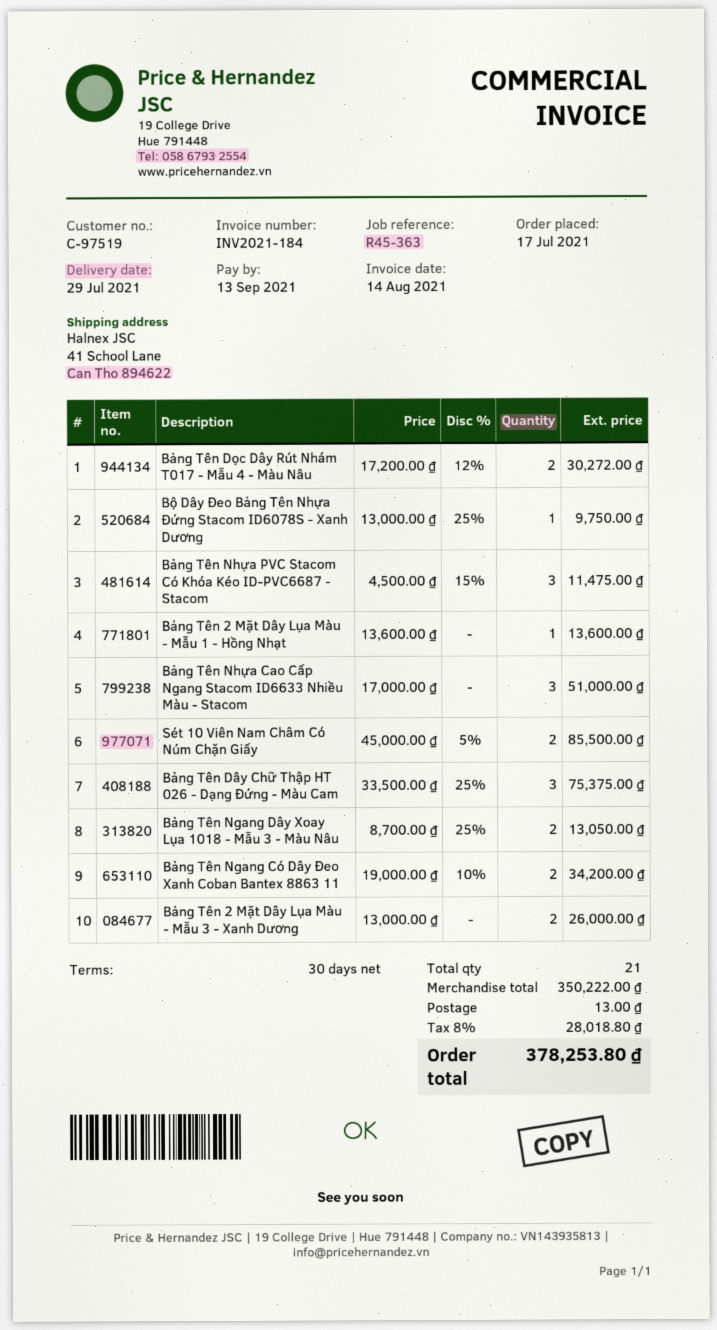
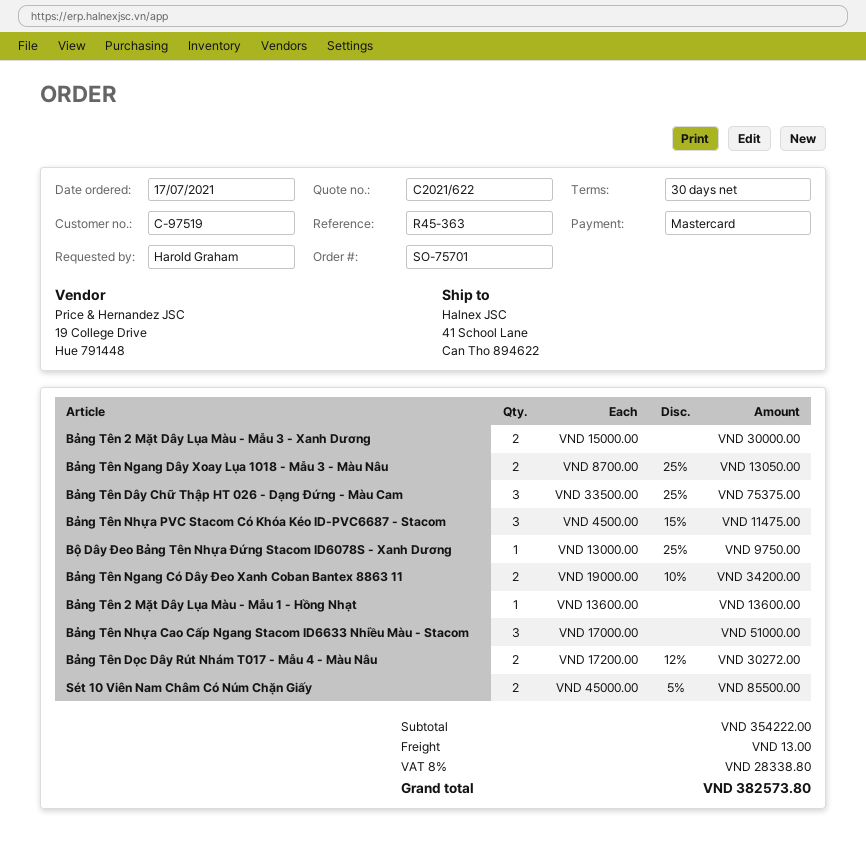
Bảng Tên 2 Mặt Dây Lụa Màu - Mẫu 3 - Xanh Dương: 2 x 13000.00 = 26000.00 -> 2 x 15000.00 = 30000.00
subtotal: 350222.00 -> 354222.00
tax: 8% = 28018.80 -> 8% = 28338.80
total: 378253.80 -> 382573.80

